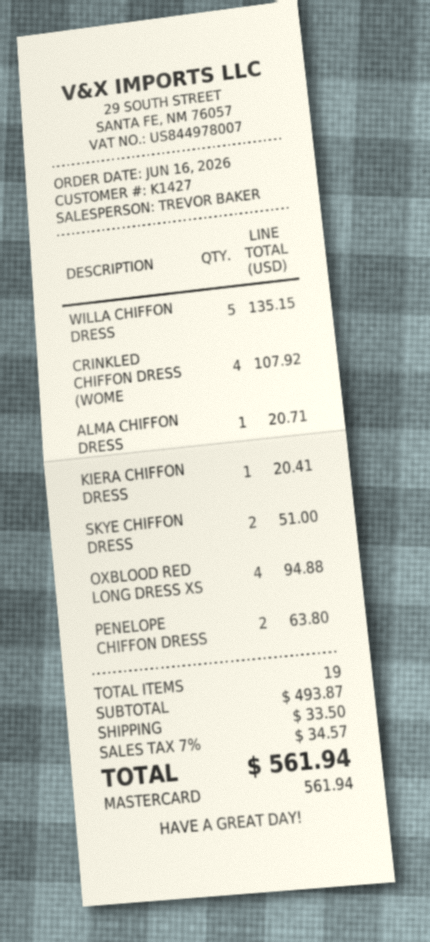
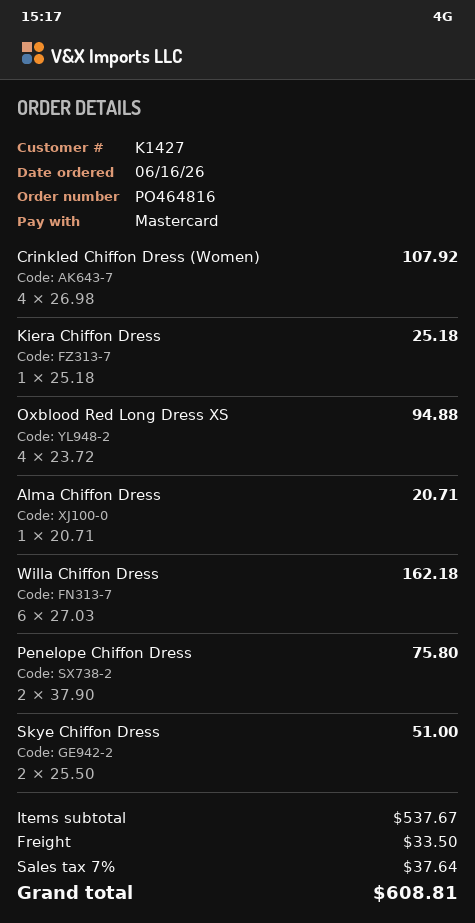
WILLA CHIFFON DRESS: 5 for 135.15 -> 6 for 162.18
KIERA CHIFFON DRESS: 1 for 20.41 -> 1 for 25.18
PENELOPE CHIFFON DRESS: 2 for 63.80 -> 2 for 75.80
subtotal: 493.87 -> 537.67
tax: 7% = 34.57 -> 7% = 37.64
total: 561.94 -> 608.81

